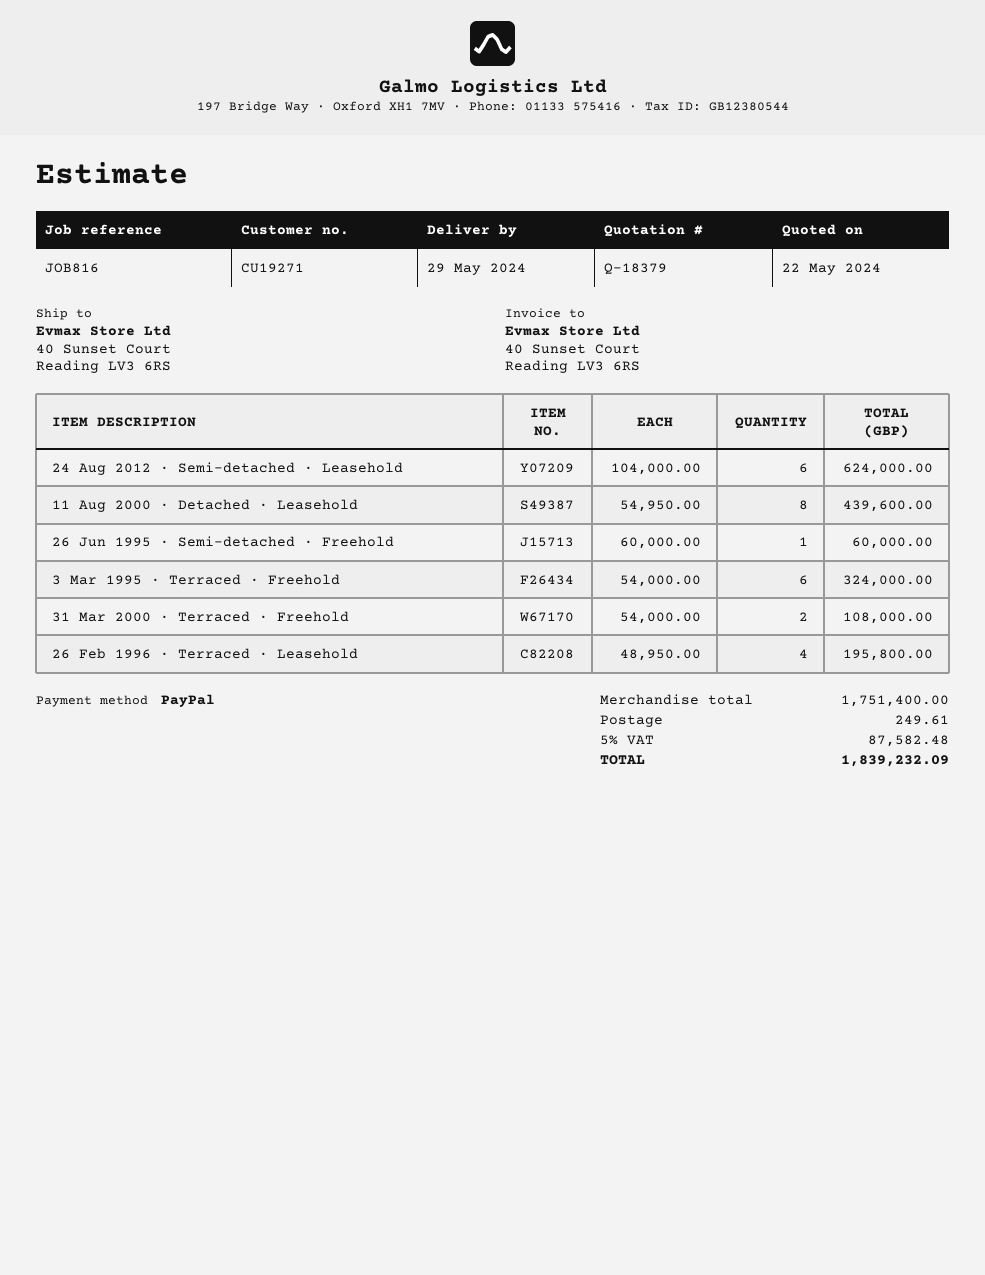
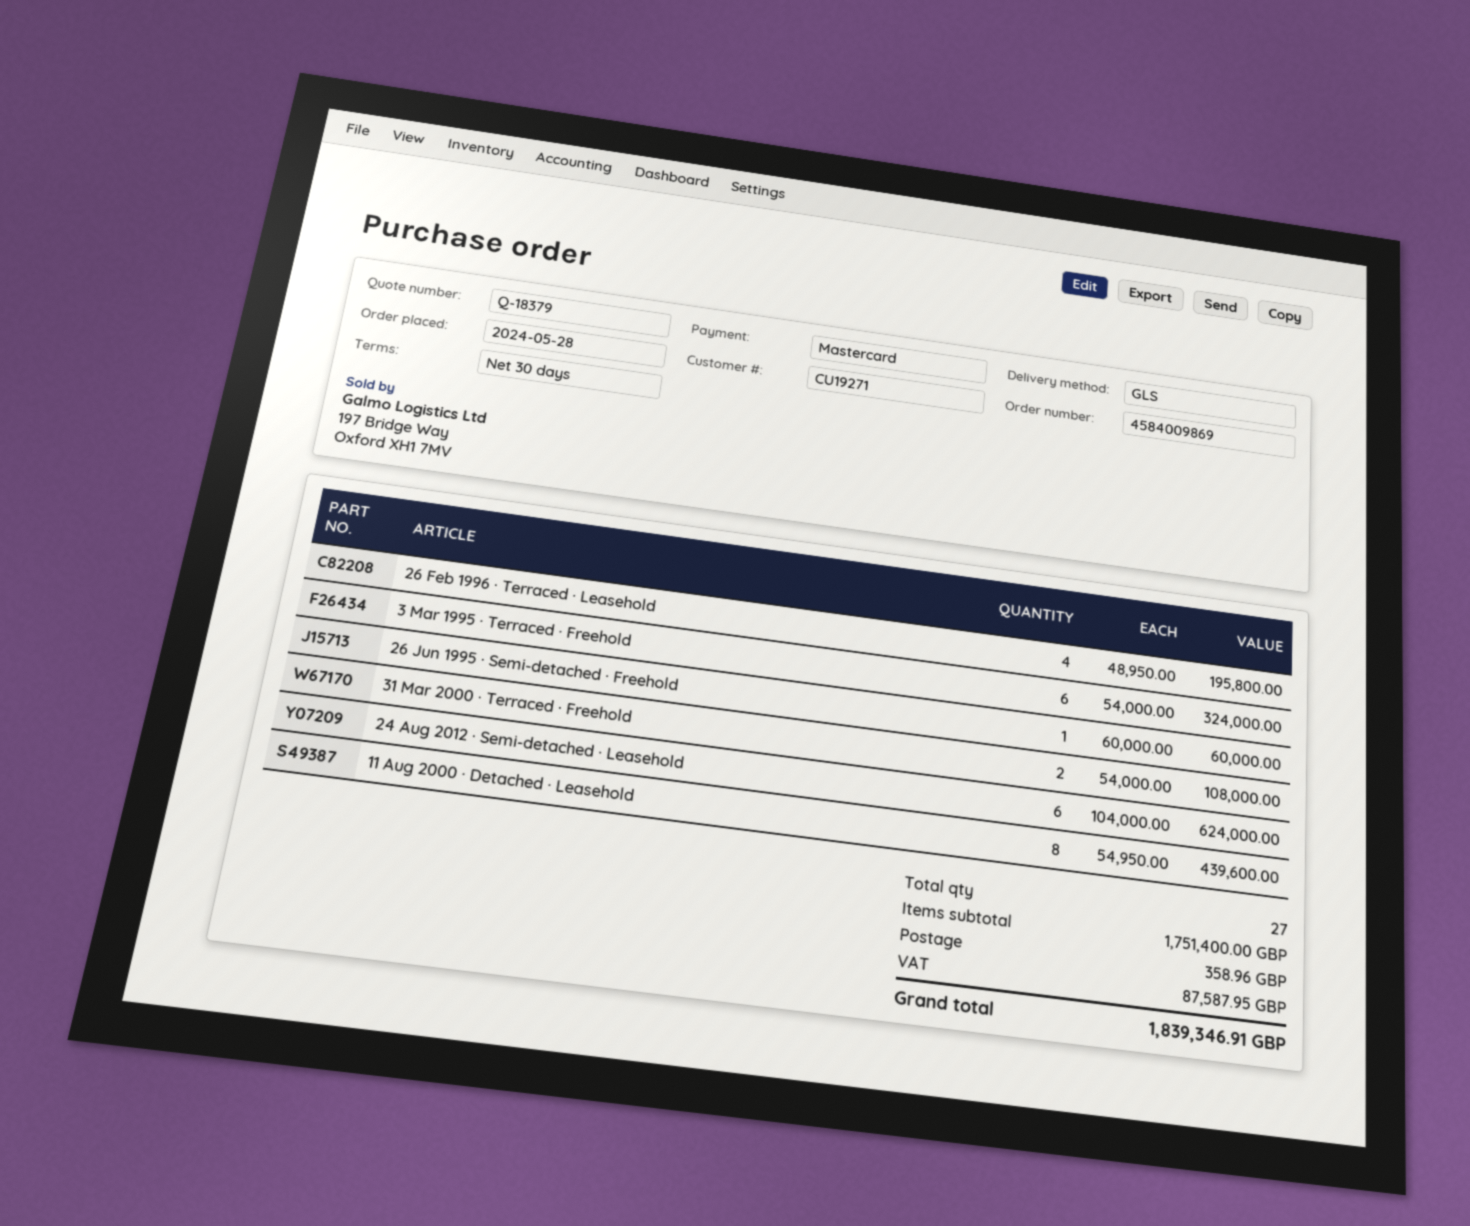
payment method: PayPal -> Mastercard
shipping: 249.61 -> 358.96
tax: 87582.48 -> 87587.95
total: 1839232.09 -> 1839346.91

